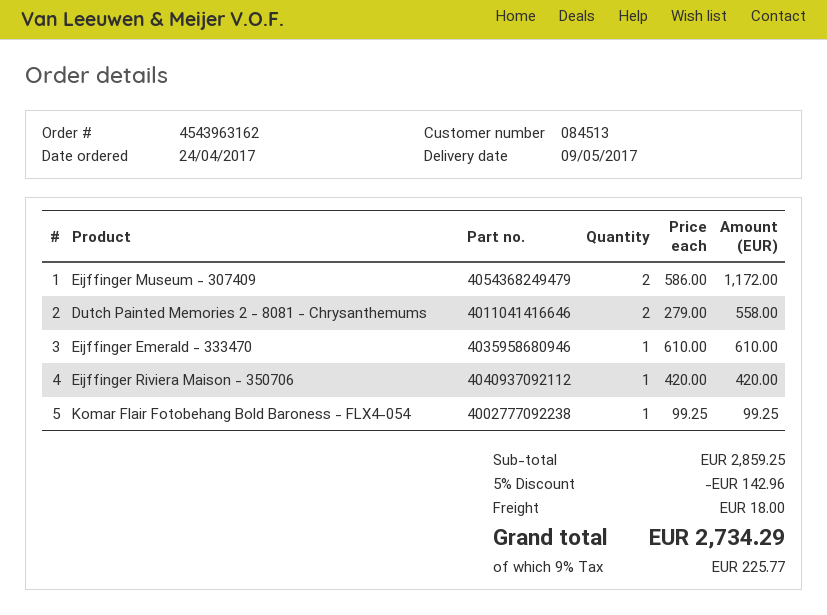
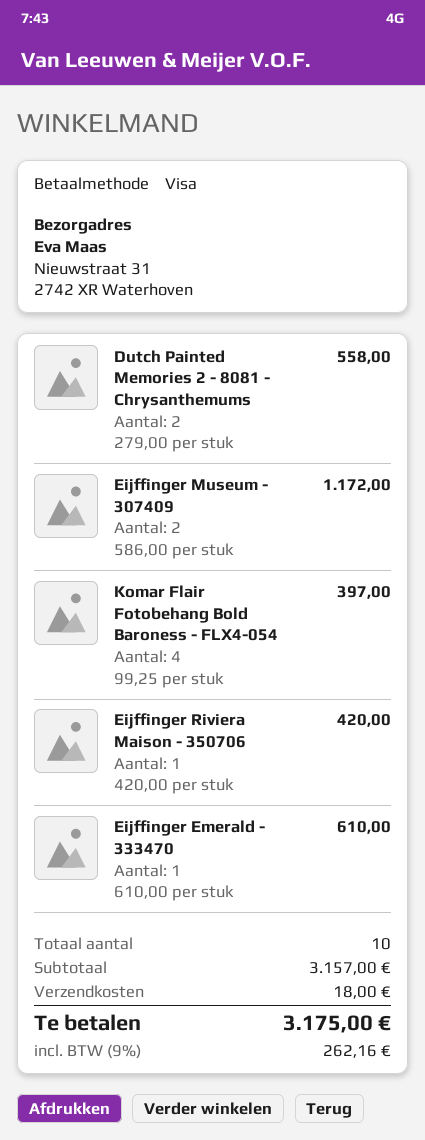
Komar Flair Fotobehang Bold Baroness - FLX4-054: 1 x 99.25 = 99.25 -> 4 x 99.25 = 397.00
subtotal: 2859.25 -> 3157.00
discount: 5% = 142.96 -> none
tax: 9% = 225.77 -> 9% = 262.16
total: 2734.29 -> 3175.00

